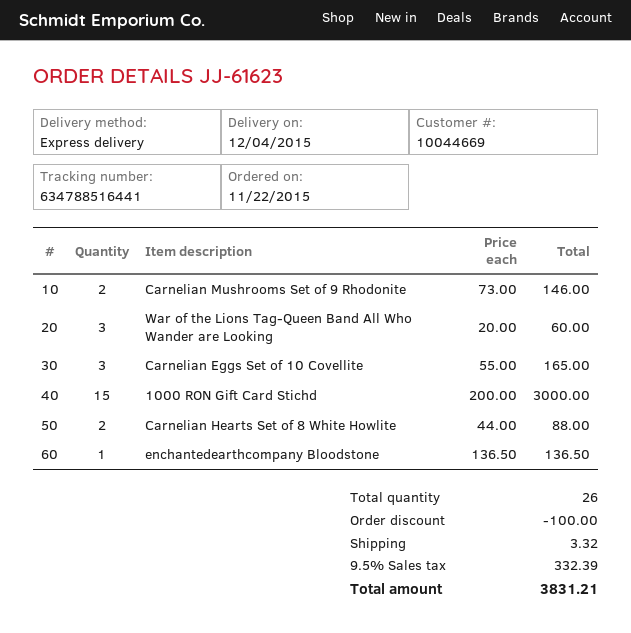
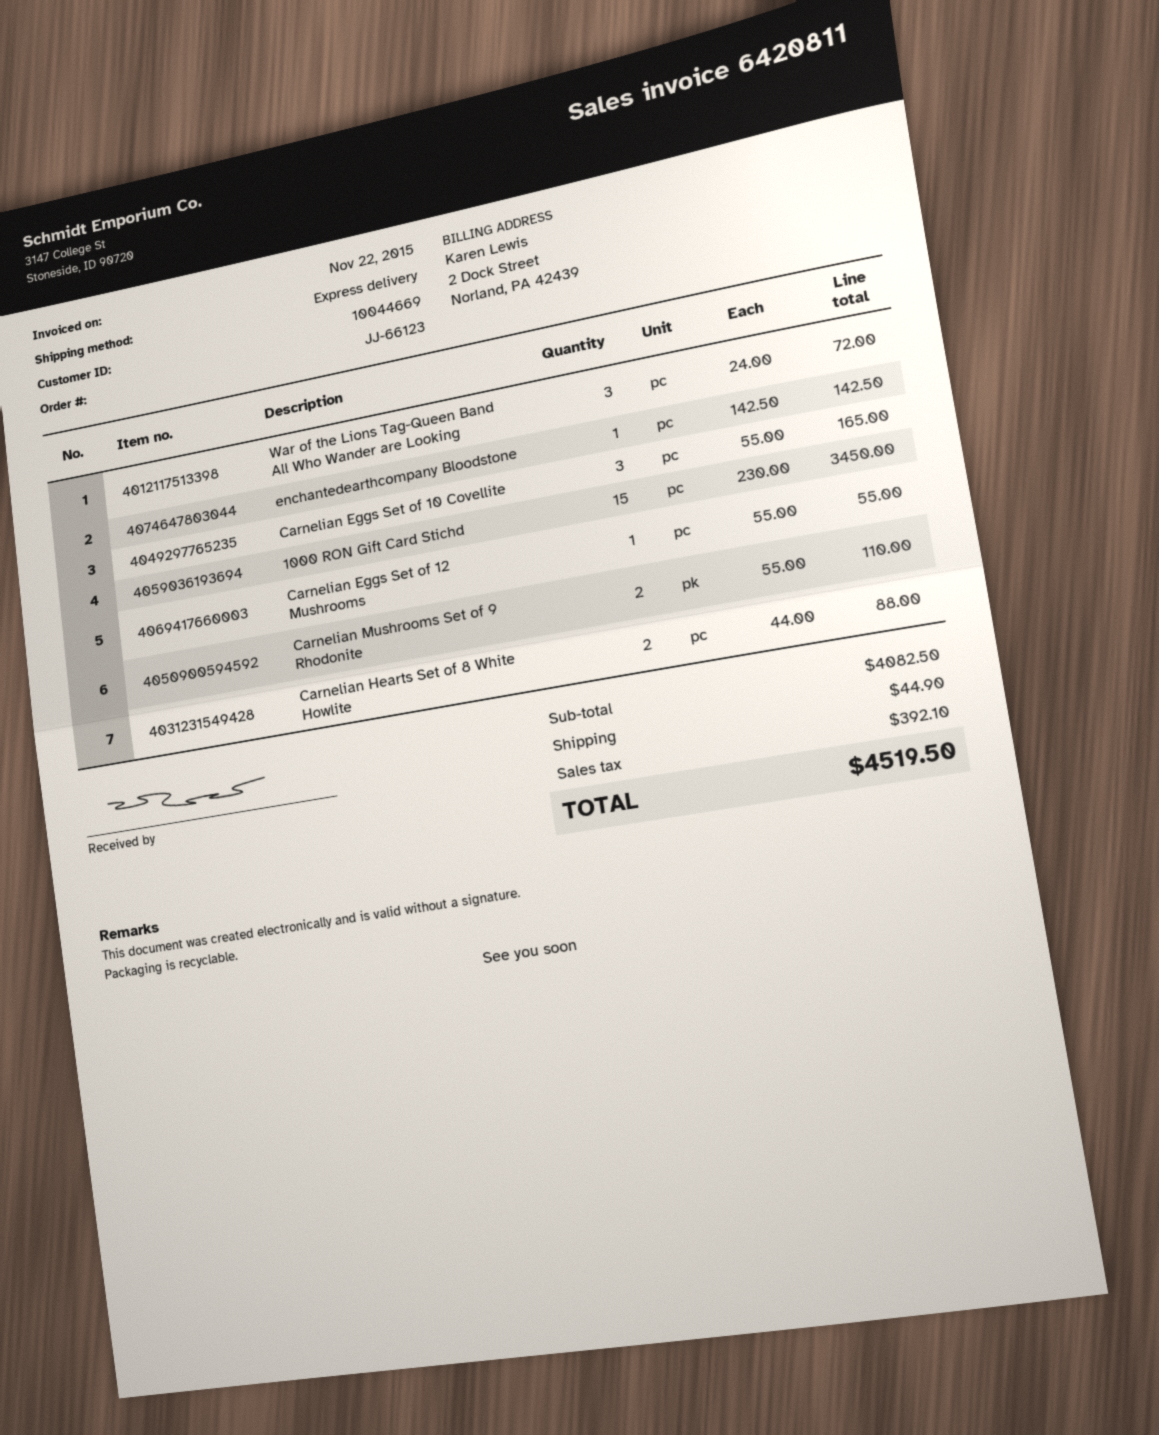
order number: JJ-61623 -> JJ-66123
Carnelian Mushrooms Set of 9 Rhodonite: 2 x 73.00 = 146.00 -> 2 x 55.00 = 110.00
War of the Lions Tag-Queen Band All Who Wander are Looking: 3 x 20.00 = 60.00 -> 3 x 24.00 = 72.00
1000 RON Gift Card Stichd: 15 x 200.00 = 3000.00 -> 15 x 230.00 = 3450.00
enchantedearthcompany Bloodstone: 1 x 136.50 = 136.50 -> 1 x 142.50 = 142.50
Carnelian Eggs Set of 12 Mushrooms: none -> 1 x 55.00 = 55.00
discount: 100.00 -> none
shipping: 3.32 -> 44.90
tax: 332.39 -> 392.10
total: 3831.21 -> 4519.50

